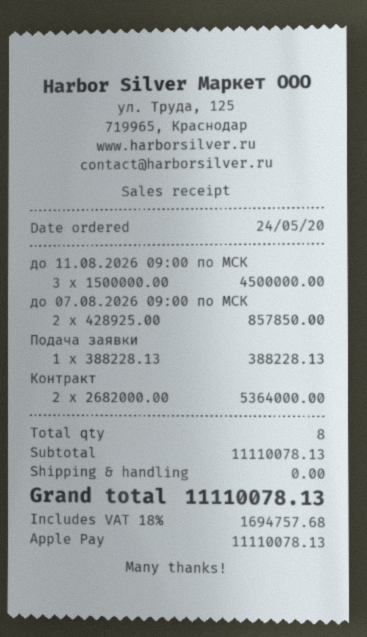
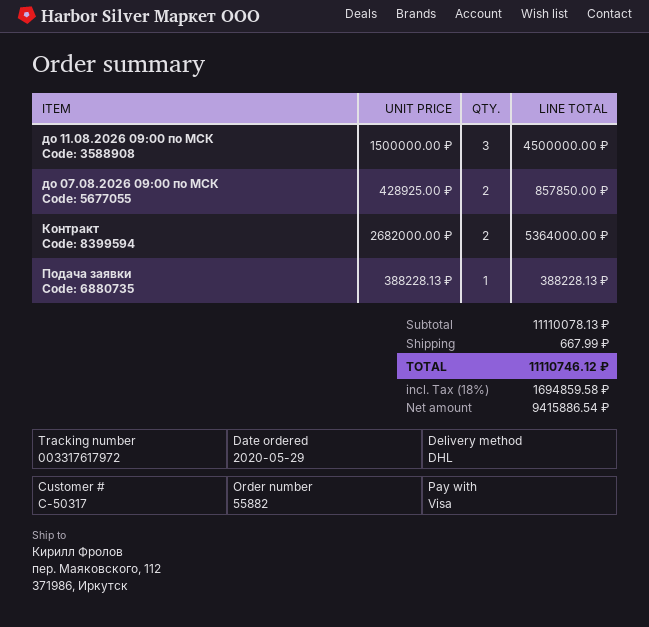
order date: 2020-05-24 -> 2020-05-29
payment method: Apple Pay -> Visa
shipping: 0.00 -> 667.99
tax: 18% = 1694757.68 -> 18% = 1694859.58
total: 11110078.13 -> 11110746.12

